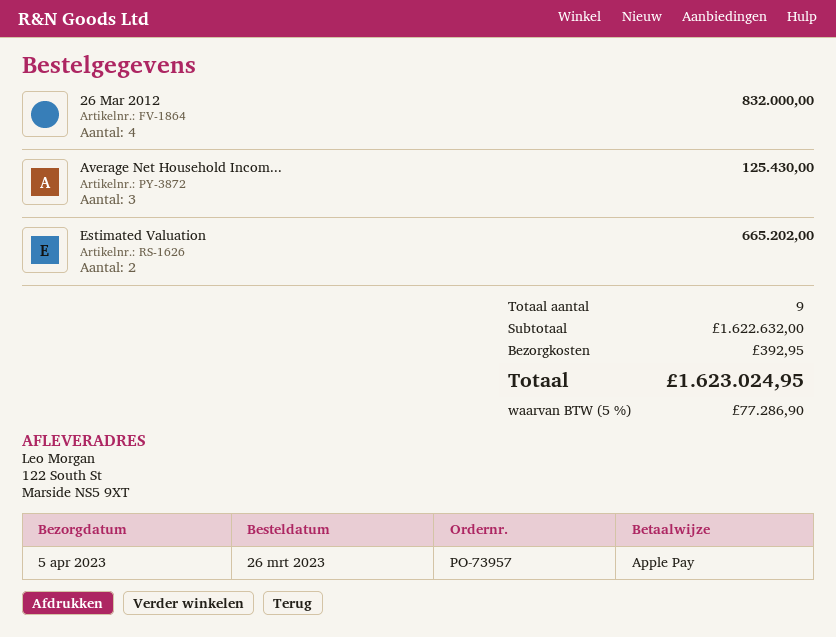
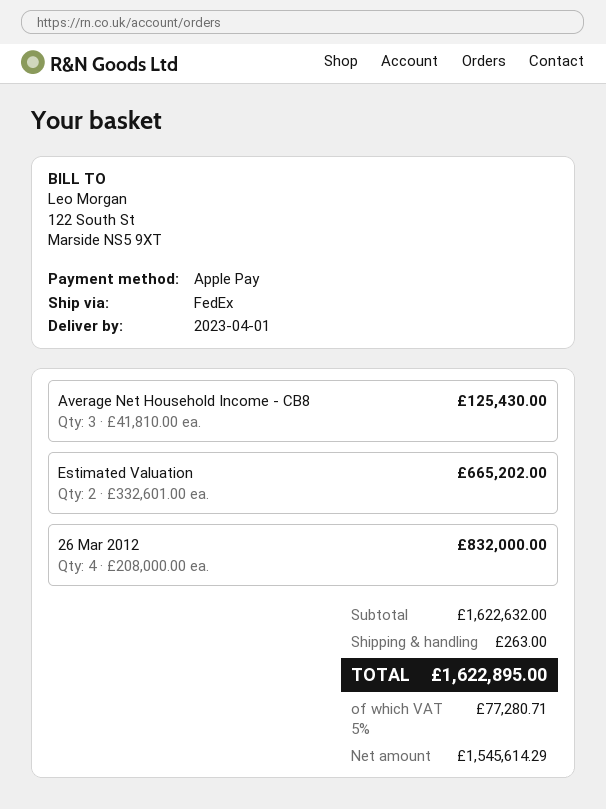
delivery date: 2023-04-05 -> 2023-04-01
shipping: 392.95 -> 263.00
tax: 5% = 77286.90 -> 5% = 77280.71
total: 1623024.95 -> 1622895.00

